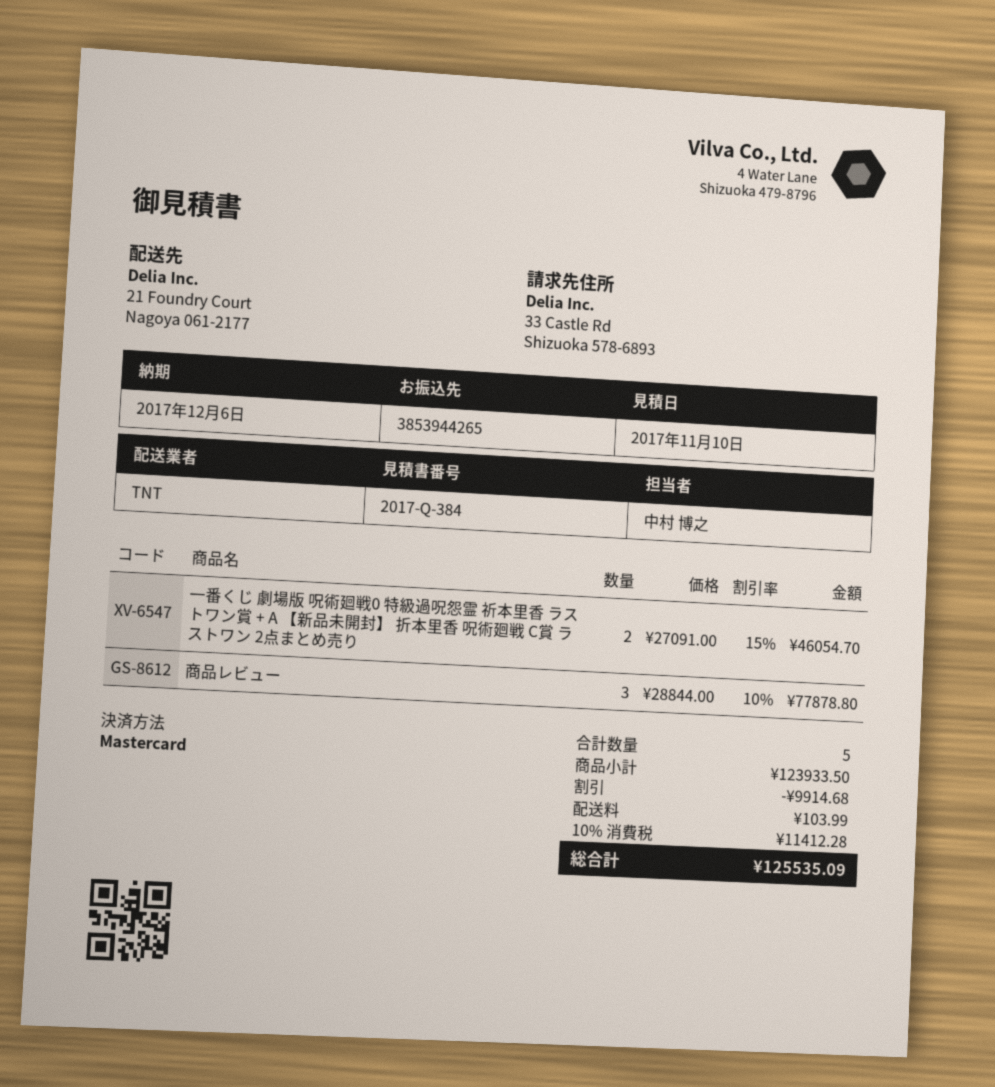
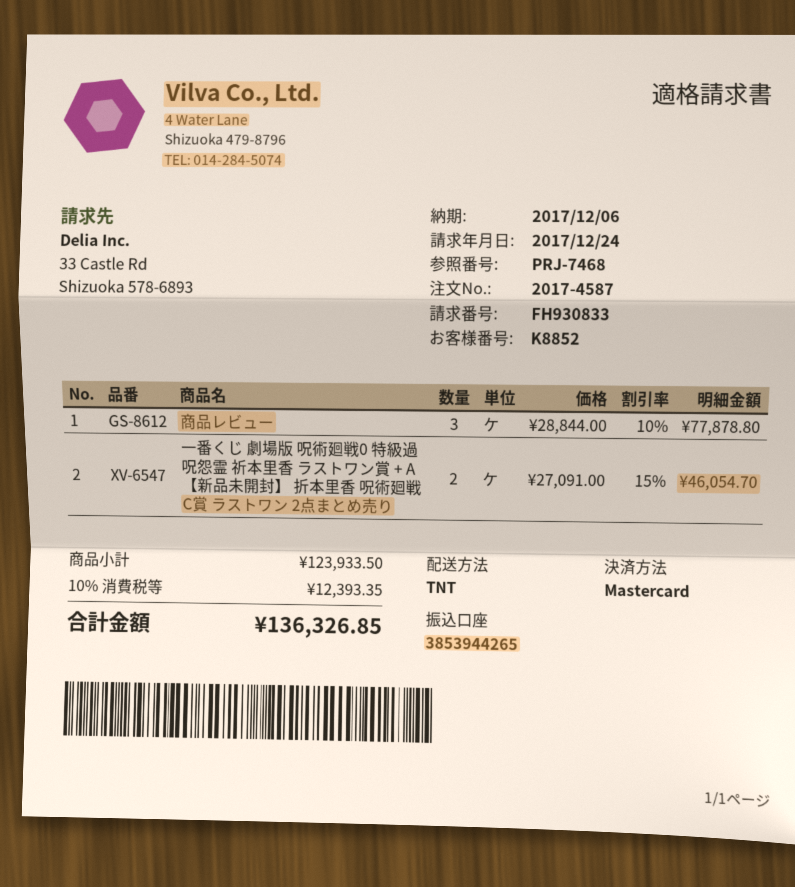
discount: 9914.68 -> none
shipping: 103.99 -> none
tax: 10% = 11412.28 -> 10% = 12393.35
total: 125535.09 -> 136326.85

